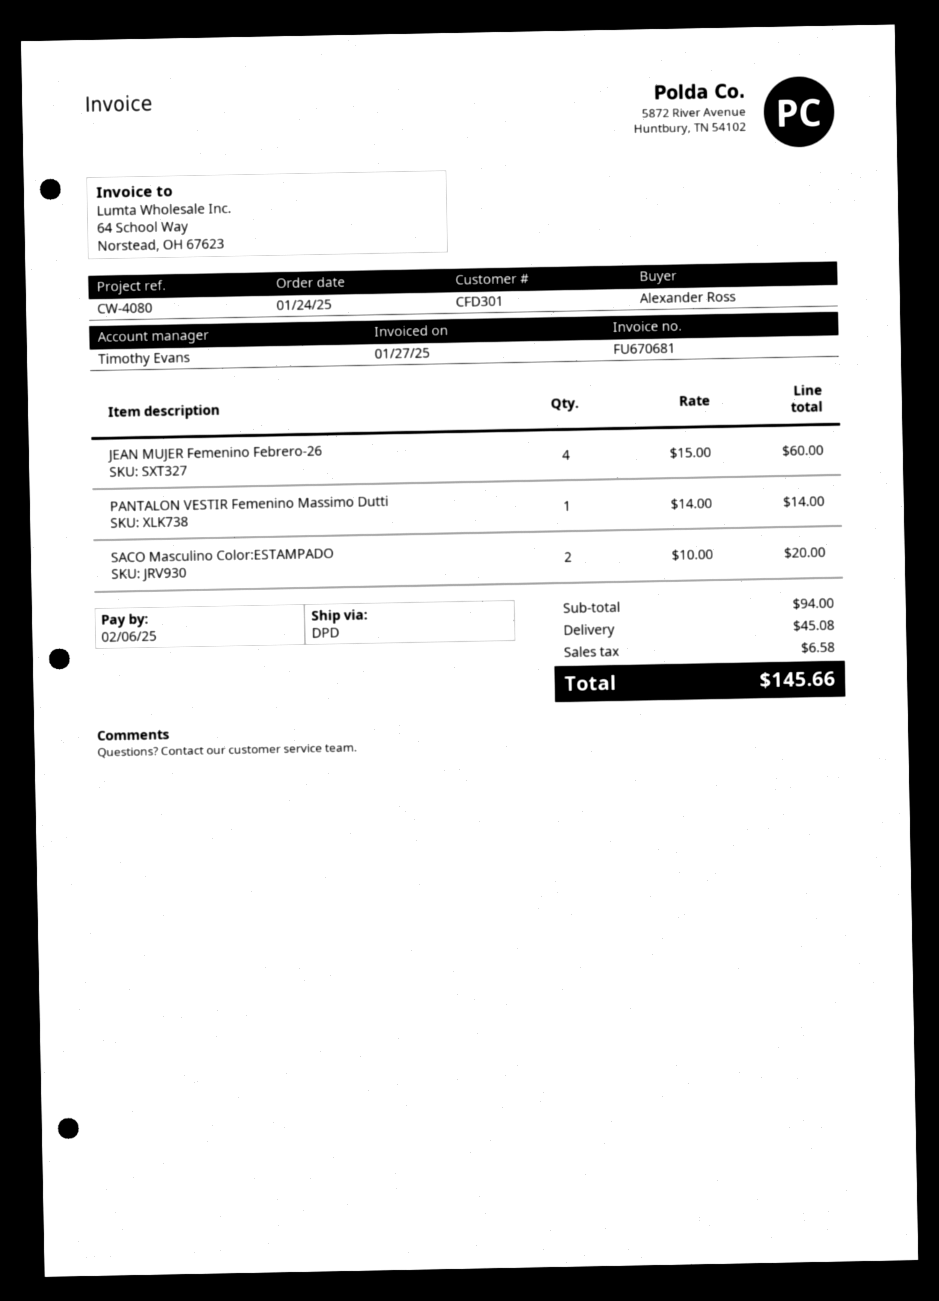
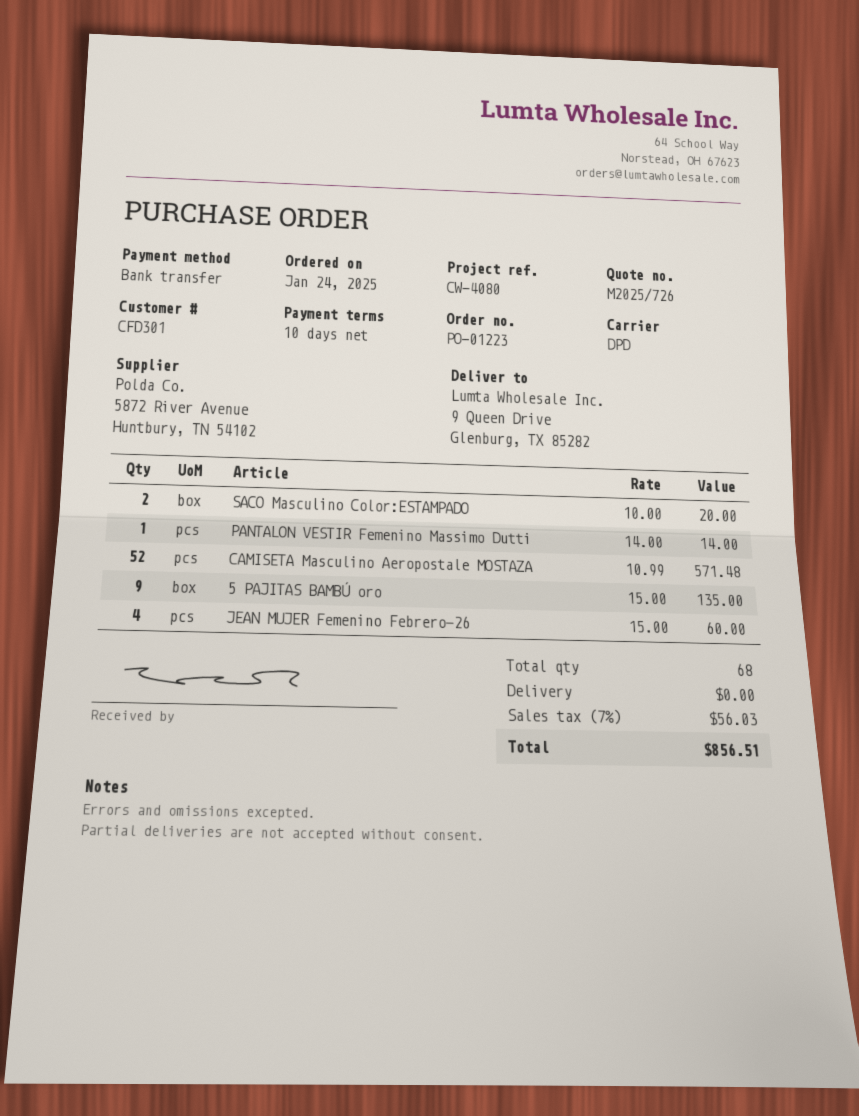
CAMISETA Masculino Aeropostale MOSTAZA: none -> 52 x 10.99 = 571.48
5 PAJITAS BAMBÚ oro: none -> 9 x 15.00 = 135.00
shipping: 45.08 -> 0.00
tax: 6.58 -> 56.03
total: 145.66 -> 856.51

